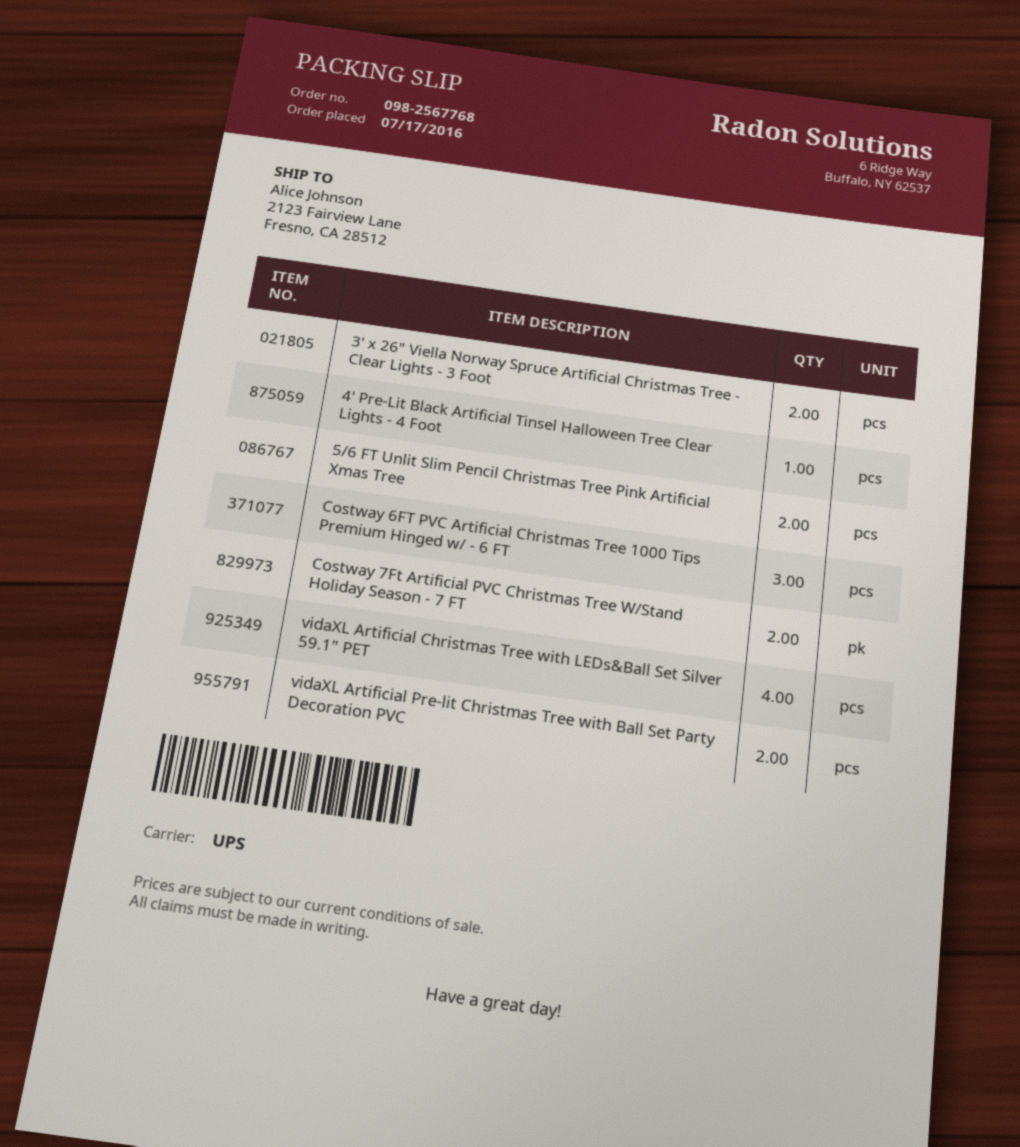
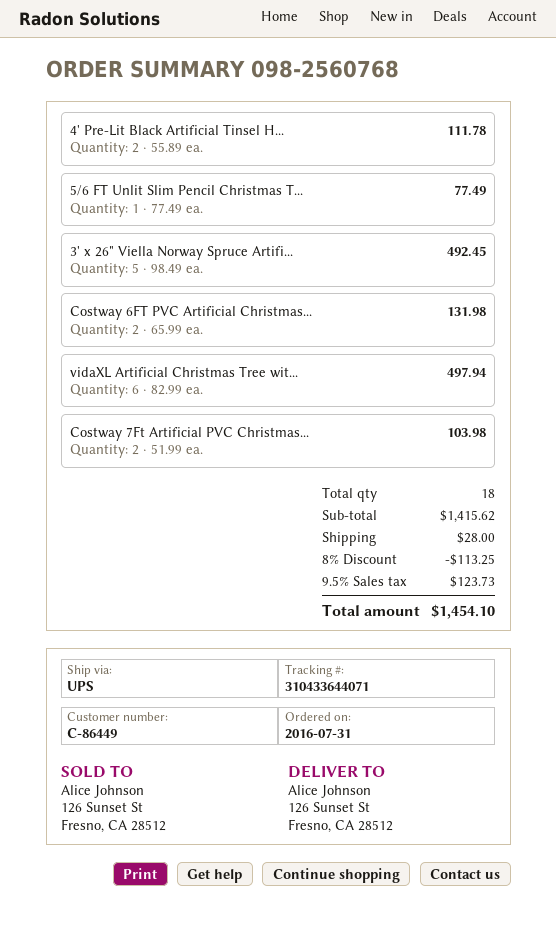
order number: 098-2567768 -> 098-2560768
order date: 2016-07-17 -> 2016-07-31
ship to: 2123 Fairview Lane, Fresno, CA 28512 -> 126 Sunset St, Fresno, CA 28512
3' x 26" Viella Norway Spruce Artificial Christmas Tree - Clear Lights - 3 Foot: 2 -> 5
4' Pre-Lit Black Artificial Tinsel Halloween Tree Clear Lights - 4 Foot: 1 -> 2
5/6 FT Unlit Slim Pencil Christmas Tree Pink Artificial Xmas Tree: 2 -> 1
Costway 6FT PVC Artificial Christmas Tree 1000 Tips Premium Hinged w/ - 6 FT: 3 -> 2
vidaXL Artificial Christmas Tree with LEDs&Ball Set Silver 59.1" PET: 4 -> 6
vidaXL Artificial Pre-lit Christmas Tree with Ball Set Party Decoration PVC: 2 -> none

